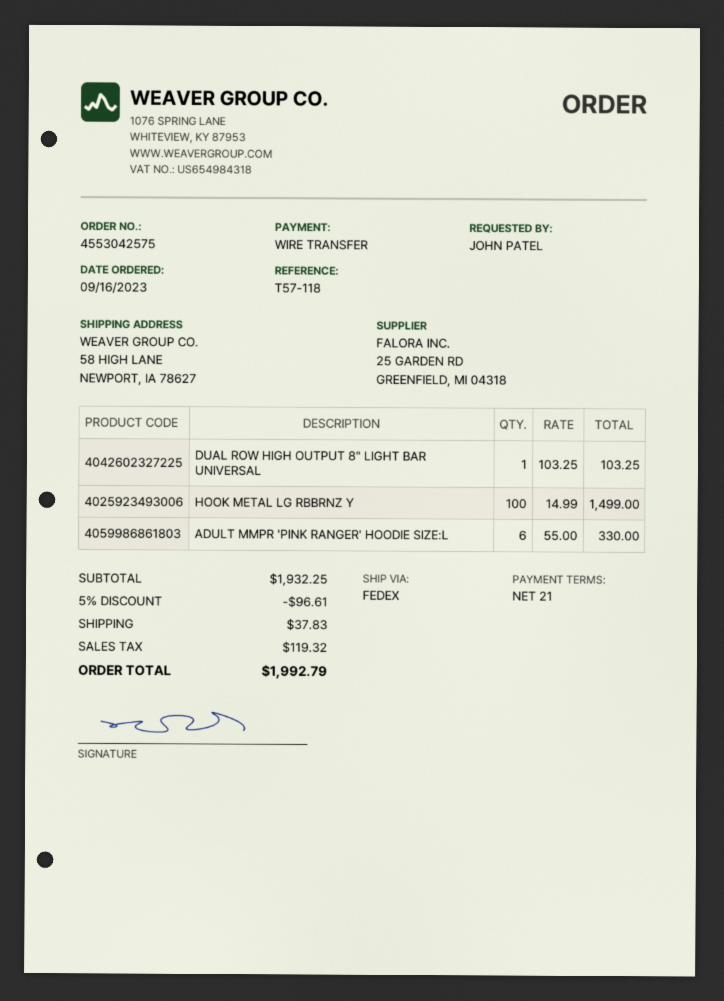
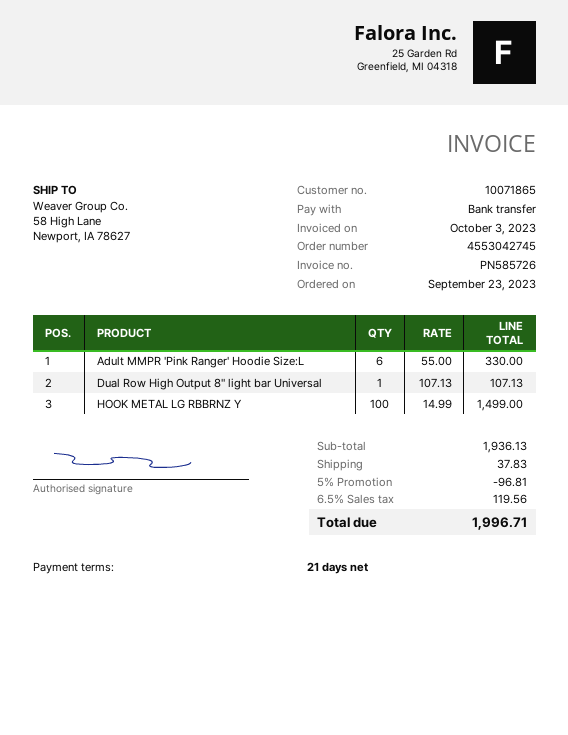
order number: 4553042575 -> 4553042745
order date: 2023-09-16 -> 2023-09-23
DUAL ROW HIGH OUTPUT 8" LIGHT BAR UNIVERSAL: 1 x 103.25 = 103.25 -> 1 x 107.13 = 107.13
subtotal: 1932.25 -> 1936.13
discount: 5% = 96.61 -> 5% = 96.81
tax: 119.32 -> 119.56
total: 1992.79 -> 1996.71

